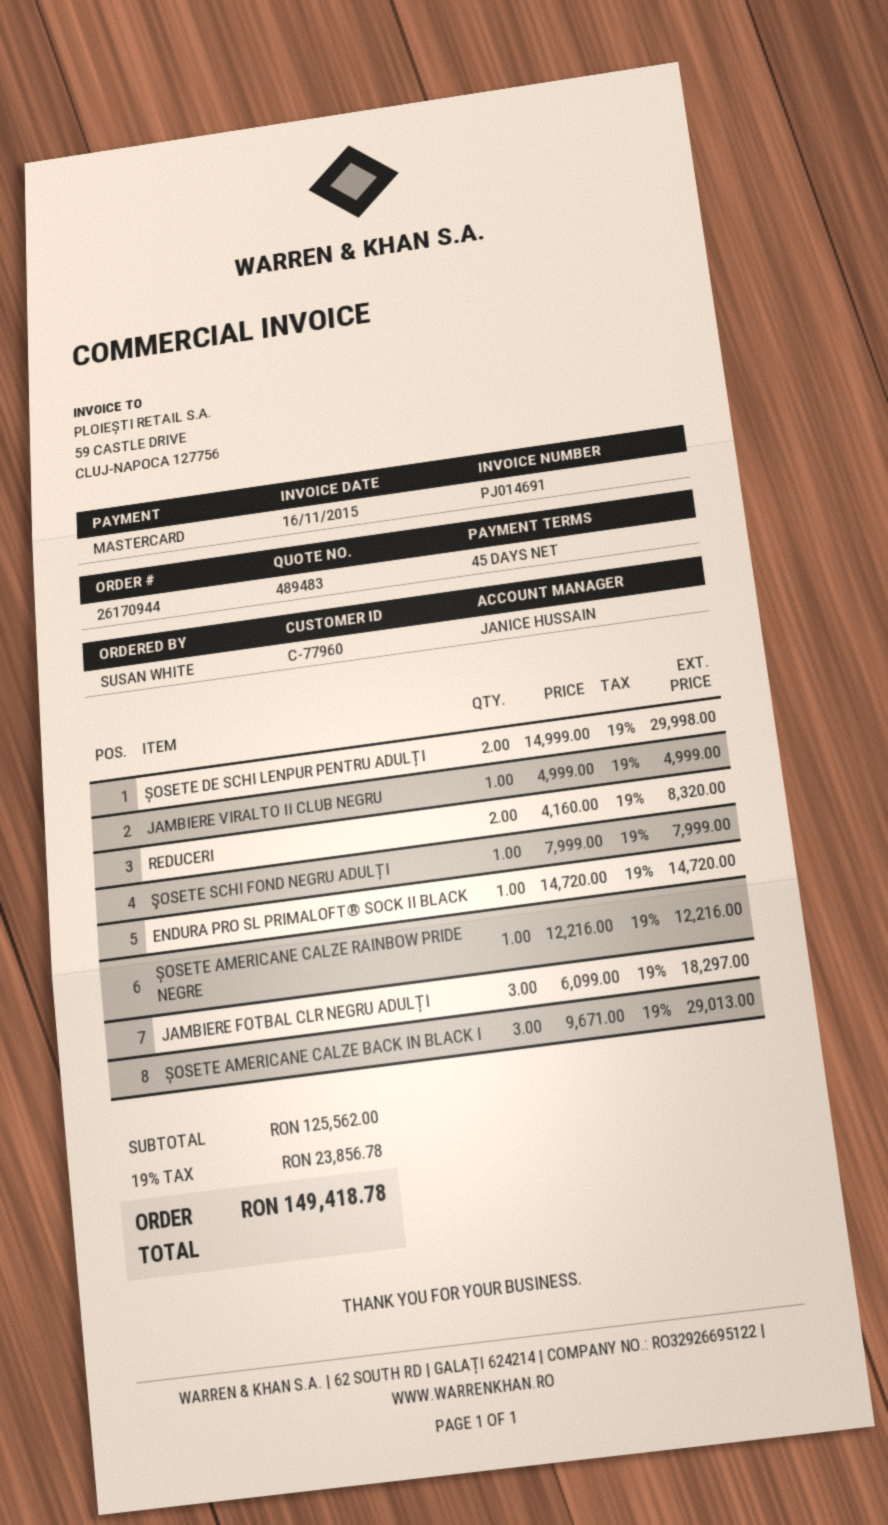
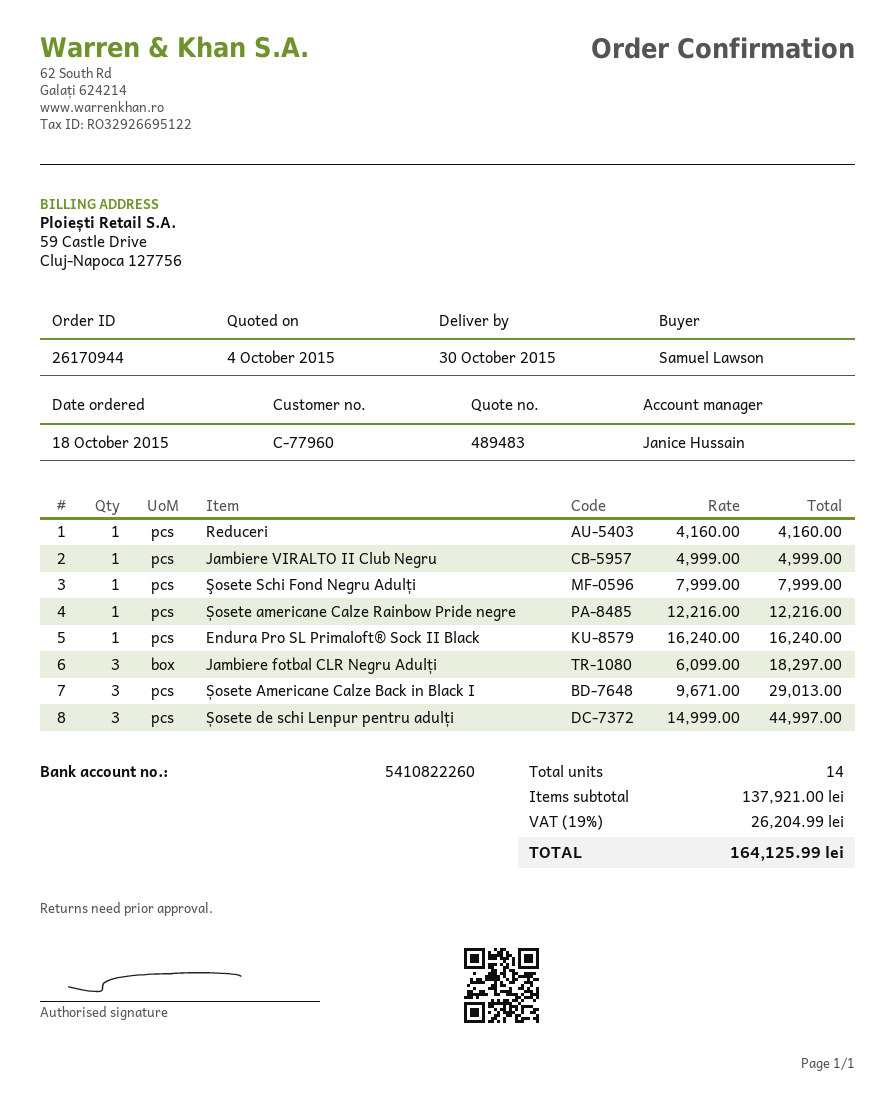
ordered by: SUSAN WHITE -> Samuel Lawson
ȘOSETE DE SCHI LENPUR PENTRU ADULȚI: 2 x 14999.00 = 29998.00 -> 3 x 14999.00 = 44997.00
REDUCERI: 2 x 4160.00 = 8320.00 -> 1 x 4160.00 = 4160.00
ENDURA PRO SL PRIMALOFT® SOCK II BLACK: 1 x 14720.00 = 14720.00 -> 1 x 16240.00 = 16240.00
subtotal: 125562.00 -> 137921.00
tax: 19% = 23856.78 -> 19% = 26204.99
total: 149418.78 -> 164125.99

